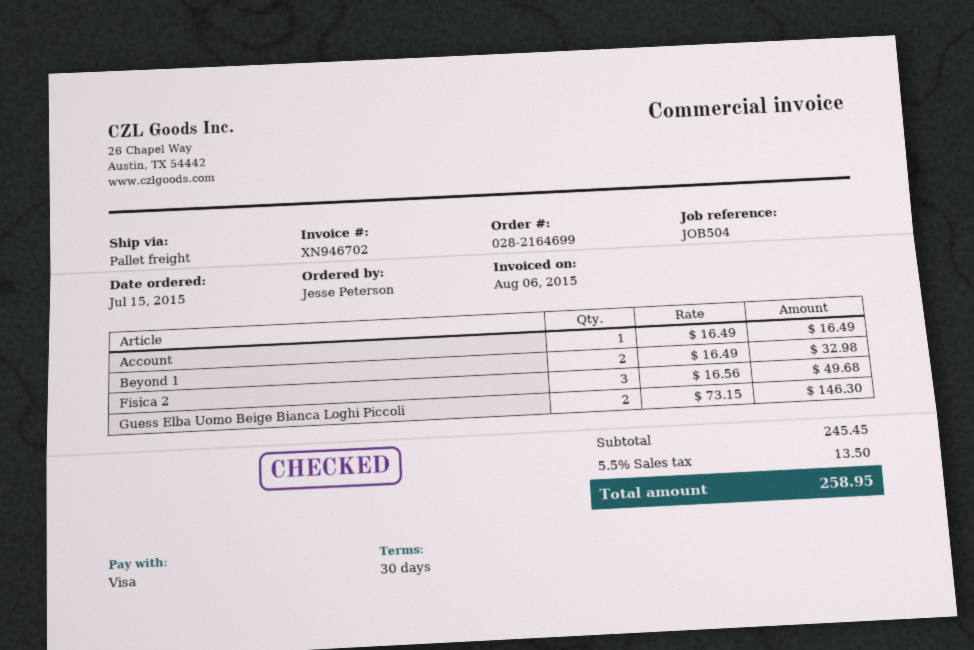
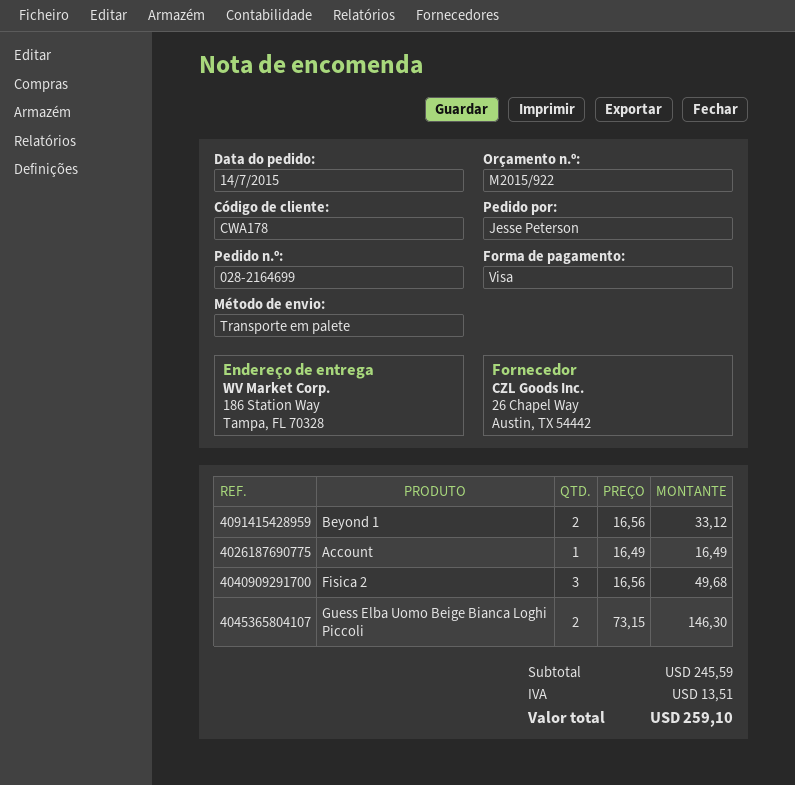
order date: 2015-07-15 -> 2015-07-14
Beyond 1: 2 x 16.49 = 32.98 -> 2 x 16.56 = 33.12
subtotal: 245.45 -> 245.59
tax: 13.50 -> 13.51
total: 258.95 -> 259.10

